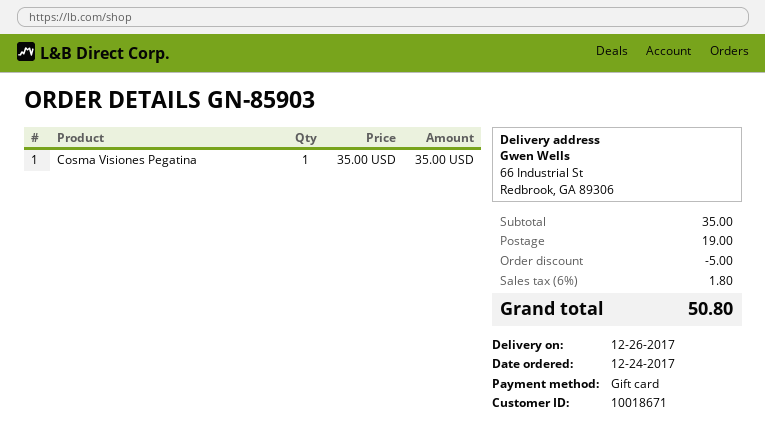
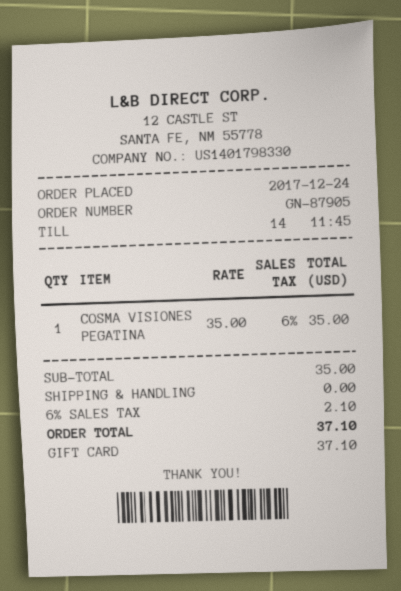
order number: GN-85903 -> GN-87905
discount: 5.00 -> none
shipping: 19.00 -> 0.00
tax: 6% = 1.80 -> 6% = 2.10
total: 50.80 -> 37.10

